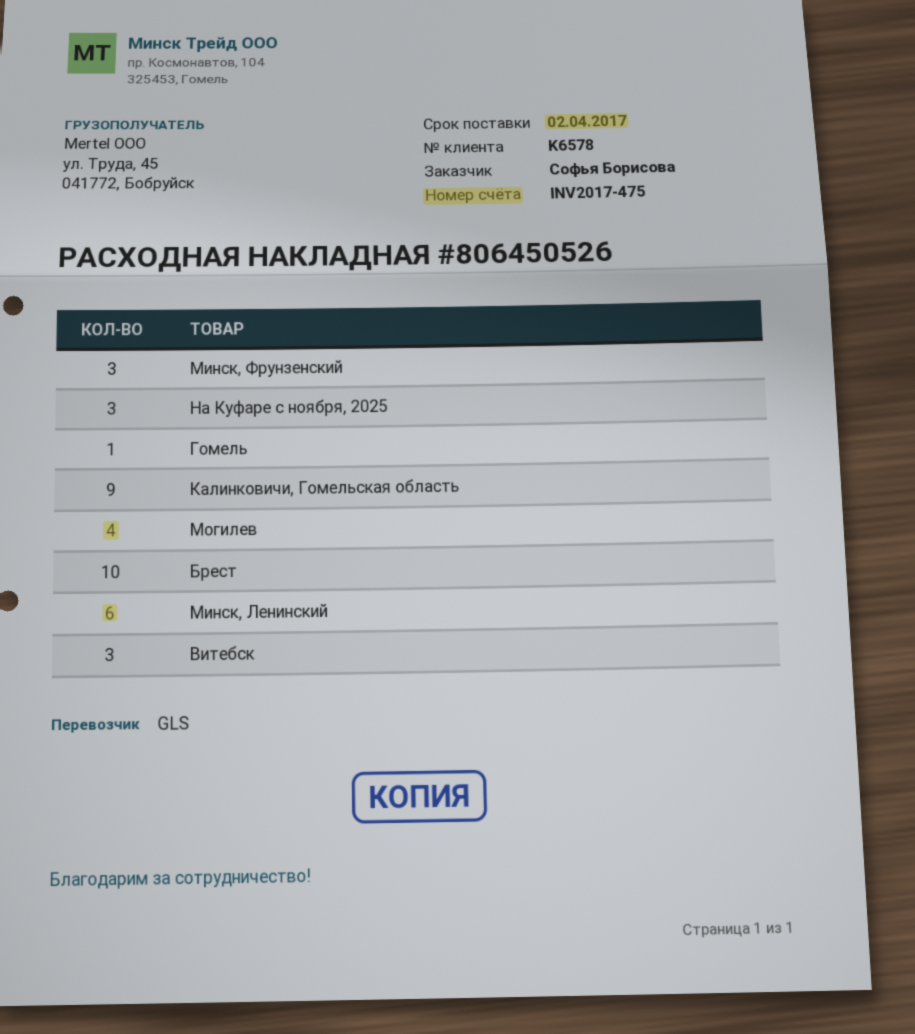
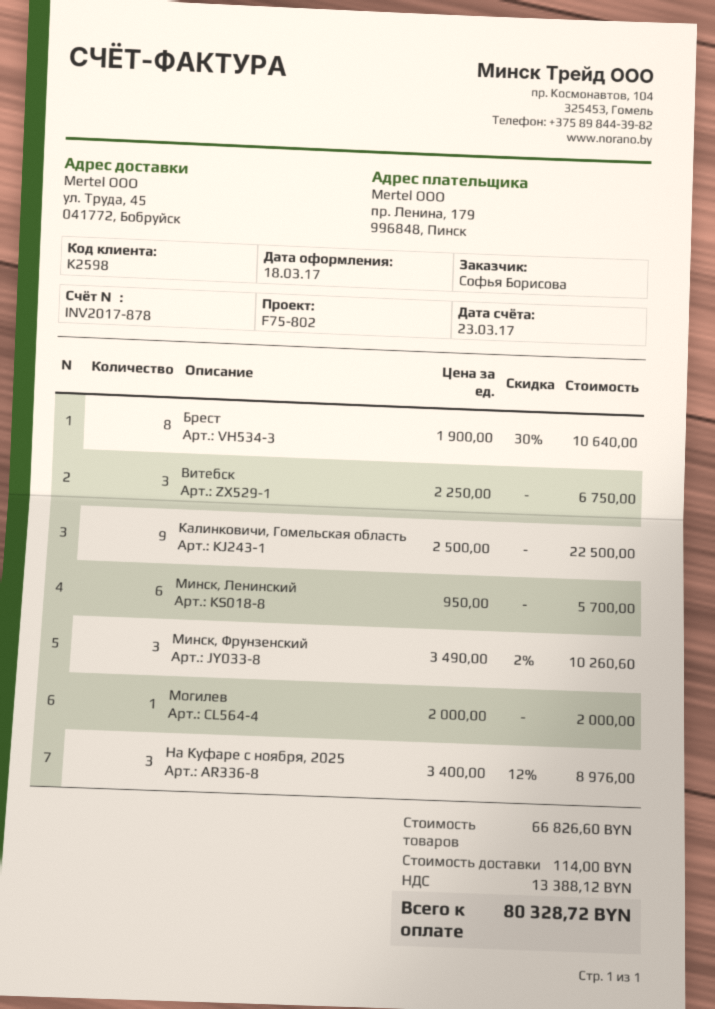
invoice number: INV2017-475 -> INV2017-878
customer number: K6578 -> K2598
Гомель: 1 -> none
Могилев: 4 -> 1
Брест: 10 -> 8

